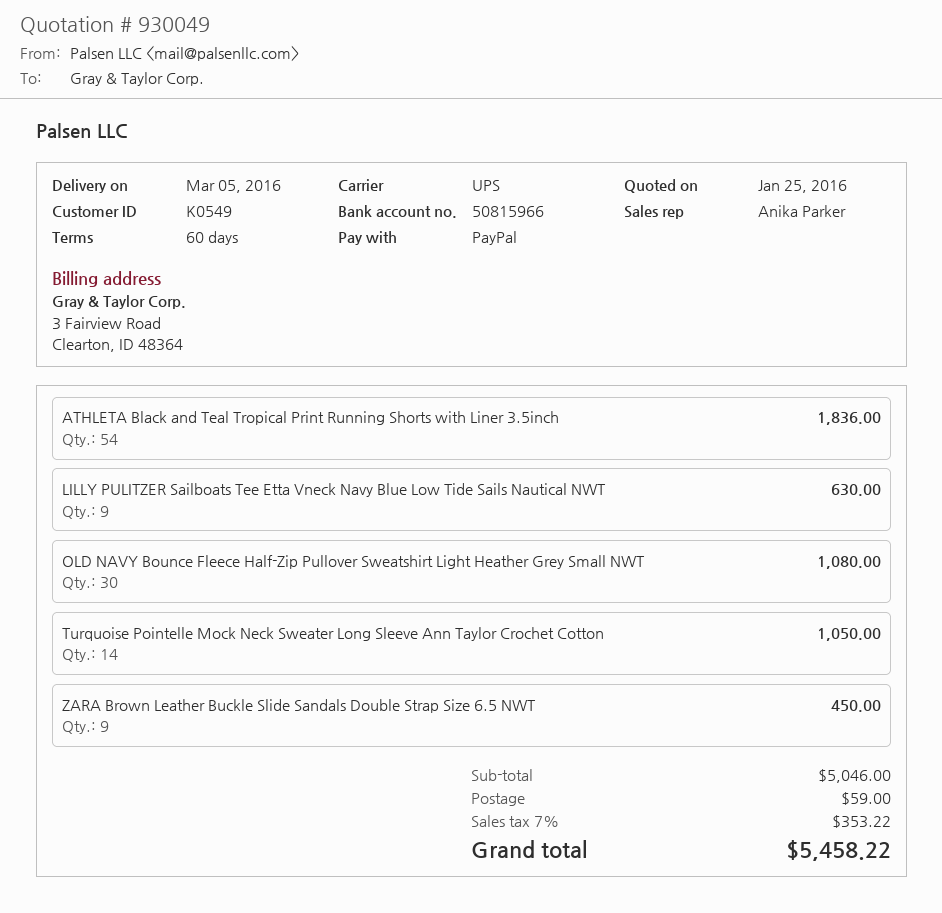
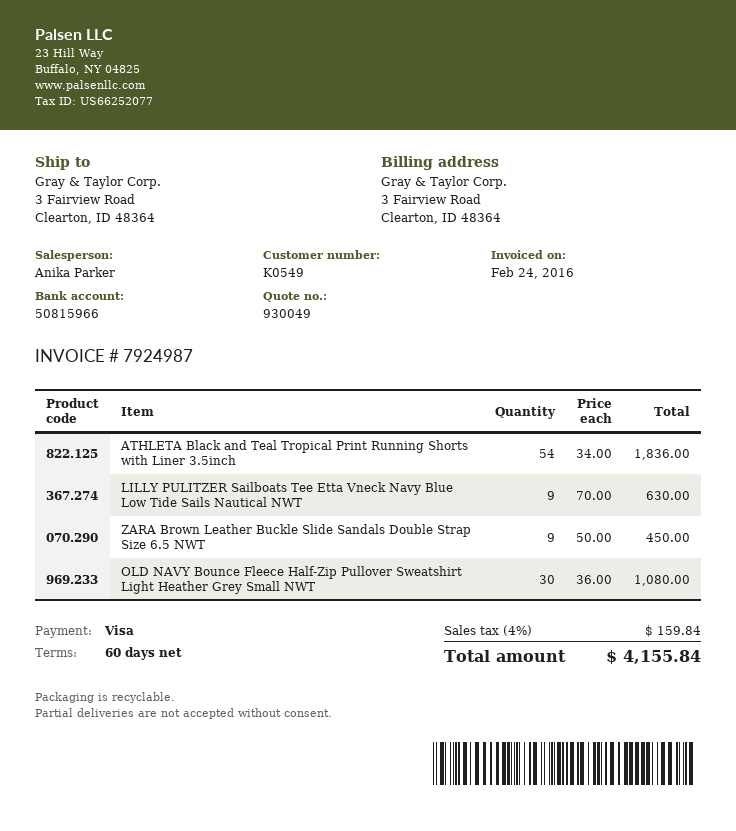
payment method: PayPal -> Visa
Turquoise Pointelle Mock Neck Sweater Long Sleeve Ann Taylor Crochet Cotton: 14 for 1050.00 -> none
shipping: 59.00 -> none
tax: 7% = 353.22 -> 4% = 159.84
total: 5458.22 -> 4155.84

